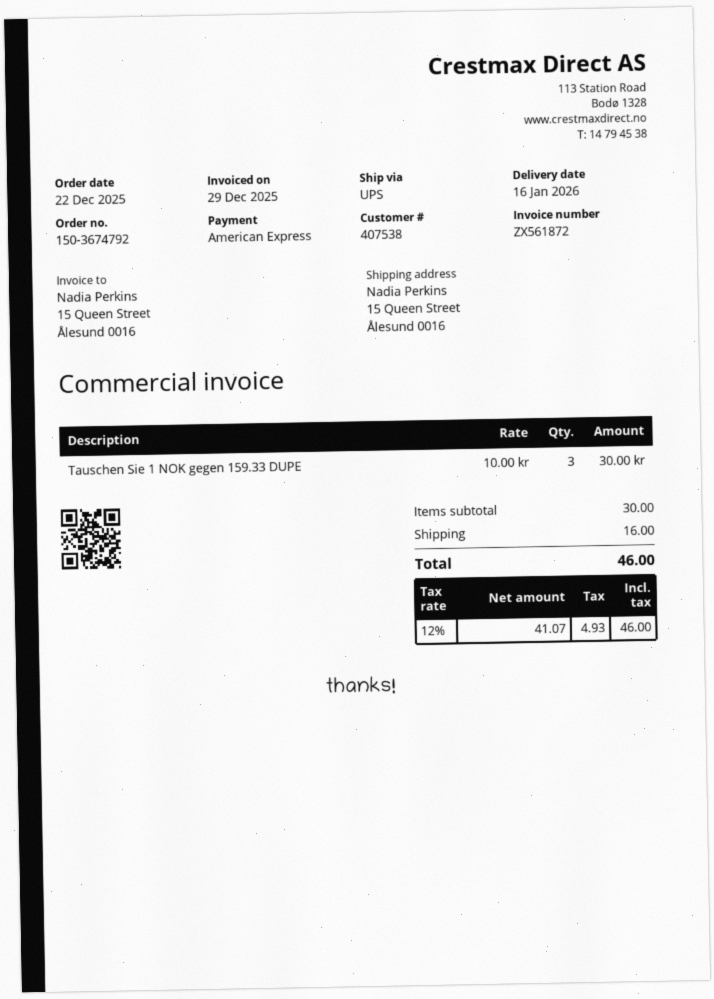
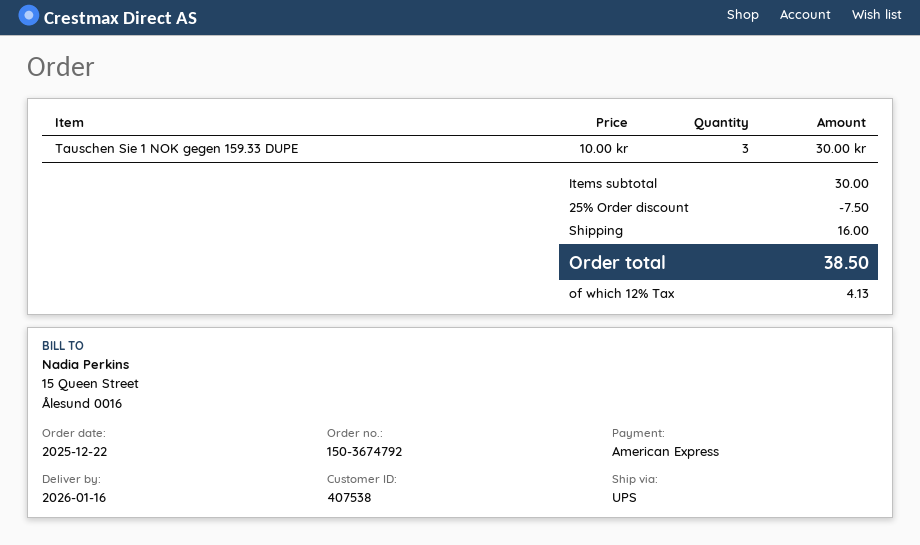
discount: none -> 25% = 7.50
tax: 12% = 4.93 -> 12% = 4.13
total: 46.00 -> 38.50

